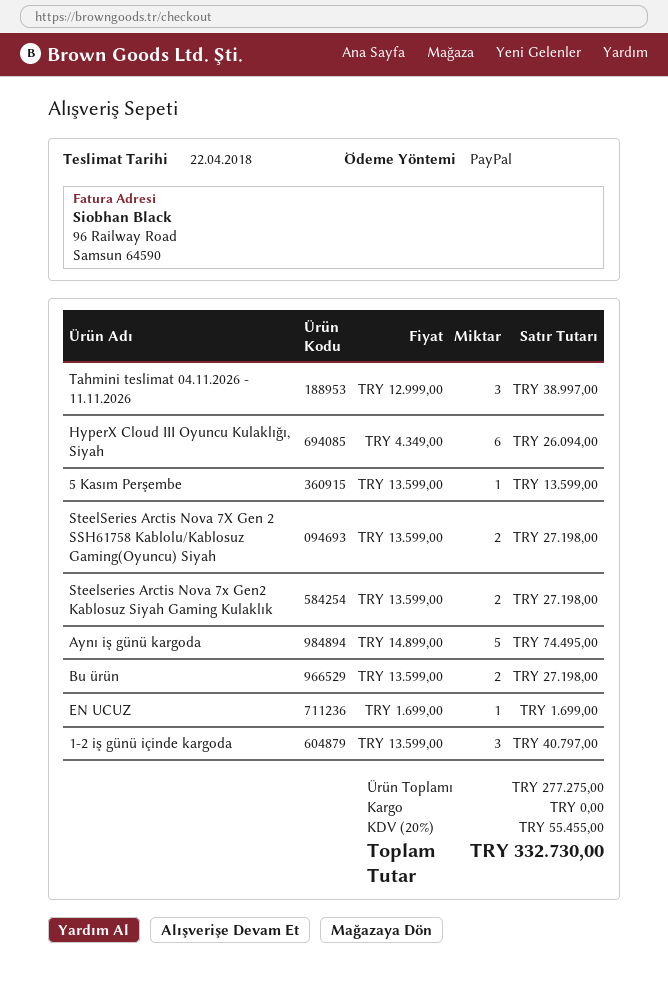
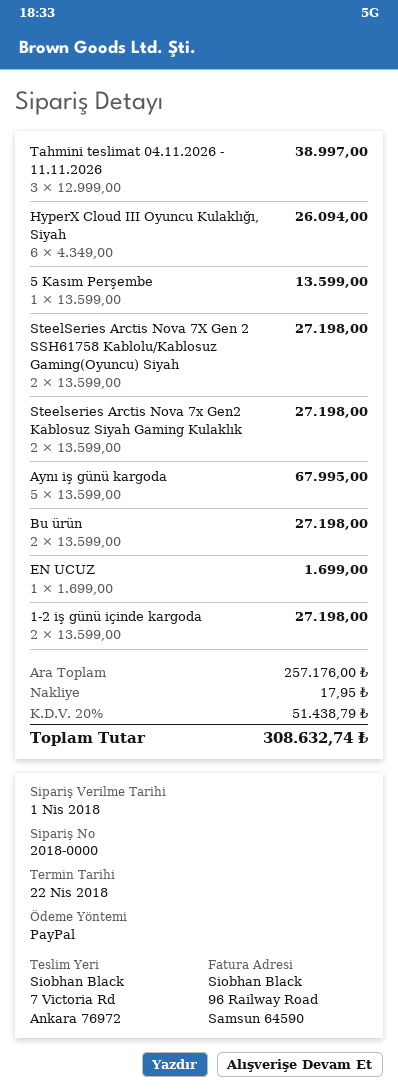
Aynı iş günü kargoda: 5 x 14899.00 = 74495.00 -> 5 x 13599.00 = 67995.00
1-2 iş günü içinde kargoda: 3 x 13599.00 = 40797.00 -> 2 x 13599.00 = 27198.00
subtotal: 277275.00 -> 257176.00
shipping: 0.00 -> 17.95
tax: 20% = 55455.00 -> 20% = 51438.79
total: 332730.00 -> 308632.74

